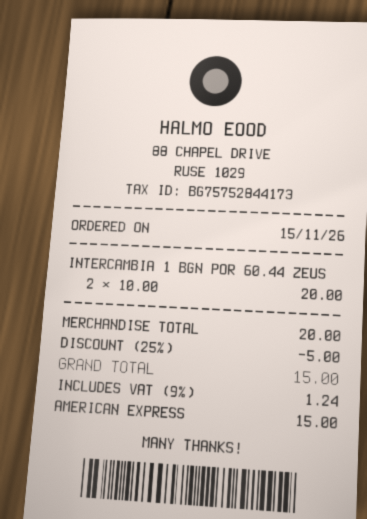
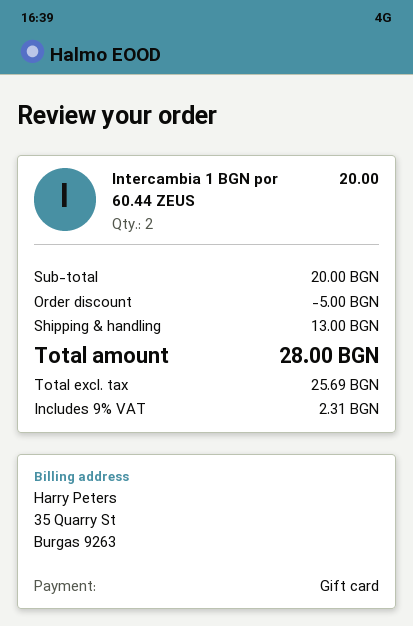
payment method: American Express -> gift card
shipping: none -> 13.00
tax: 9% = 1.24 -> 9% = 2.31
total: 15.00 -> 28.00

